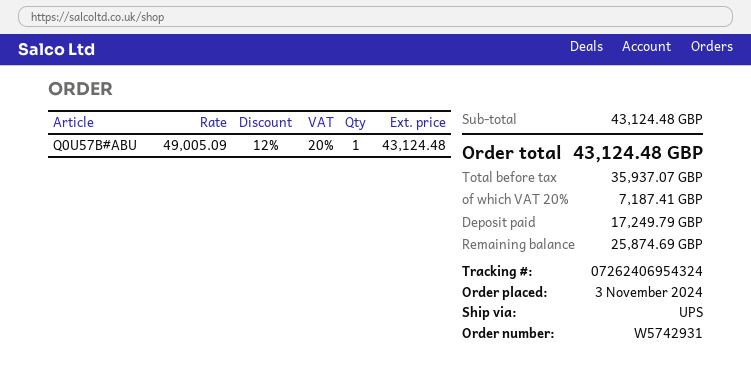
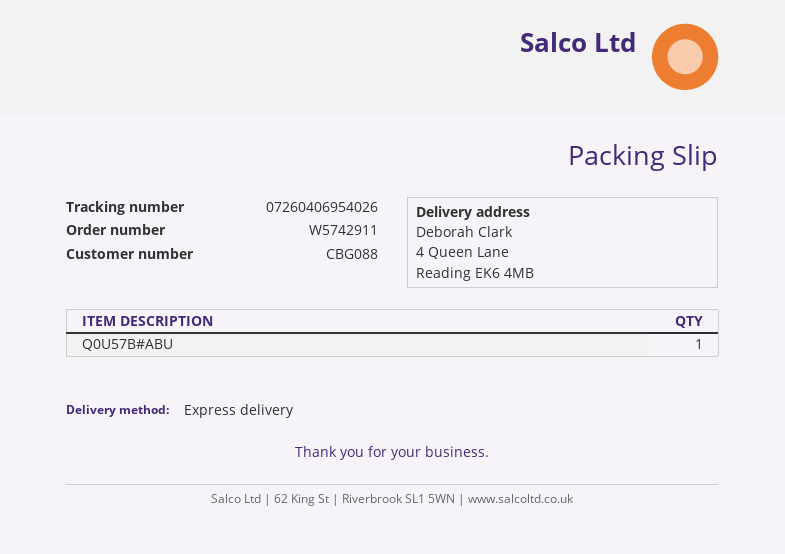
order number: W5742931 -> W5742911
shipping method: UPS -> express
tracking number: 07262406954324 -> 07260406954026

